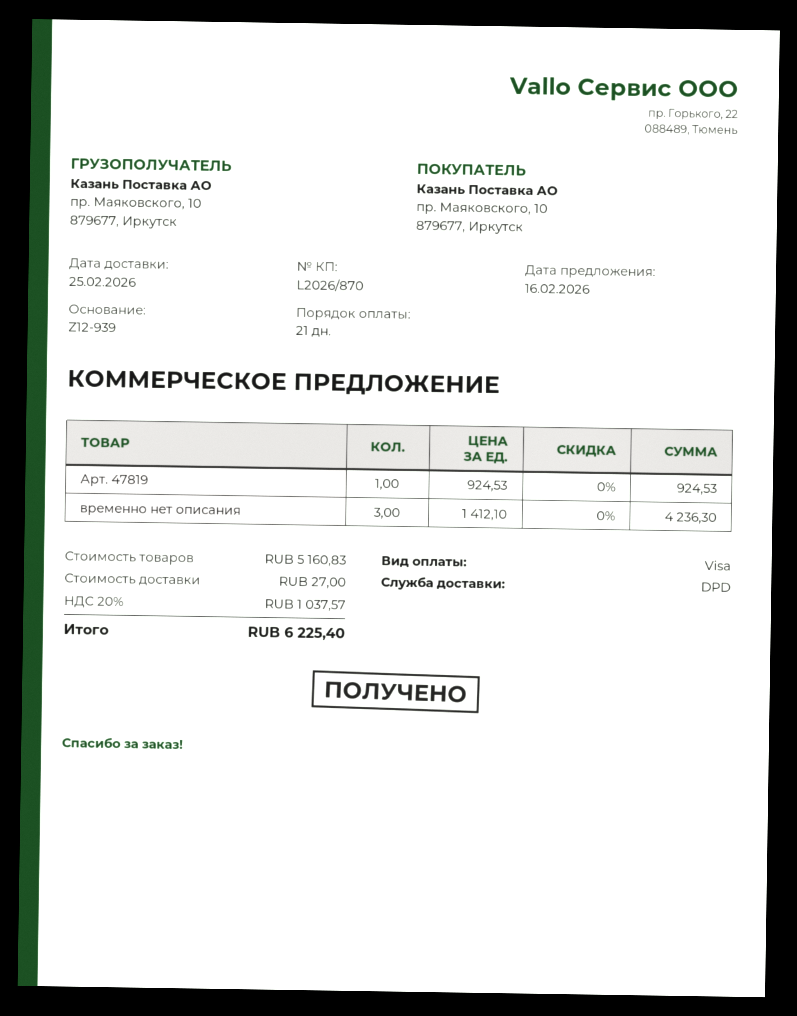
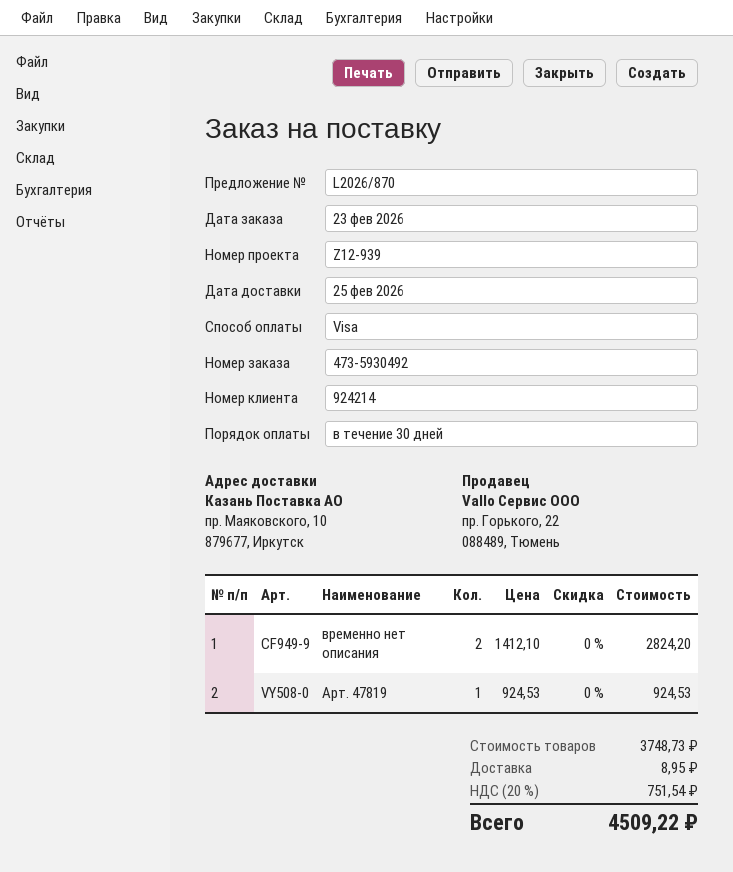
payment terms: 21 days -> 30 days
временно нет описания: 3 x 1412.10 = 4236.30 -> 2 x 1412.10 = 2824.20
subtotal: 5160.83 -> 3748.73
shipping: 27.00 -> 8.95
tax: 20% = 1037.57 -> 20% = 751.54
total: 6225.40 -> 4509.22

